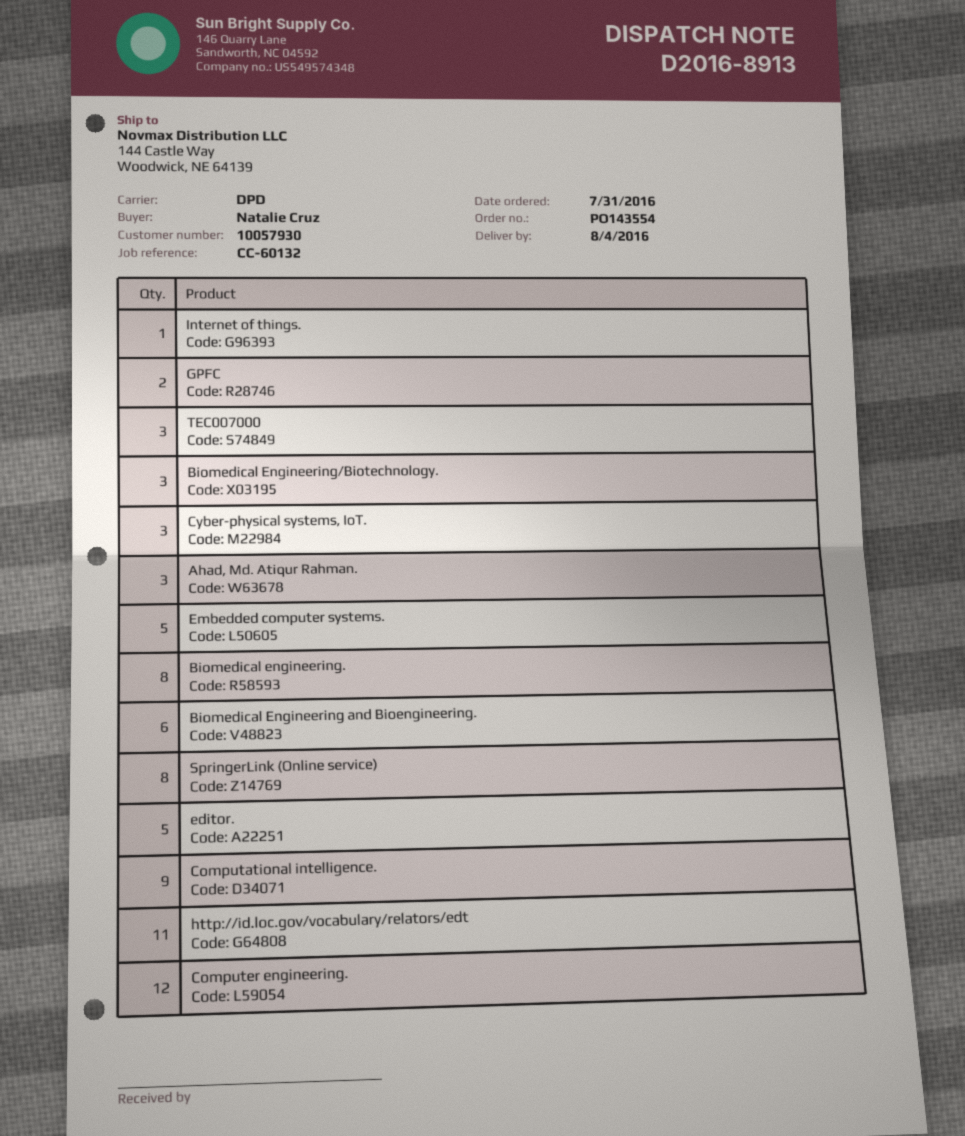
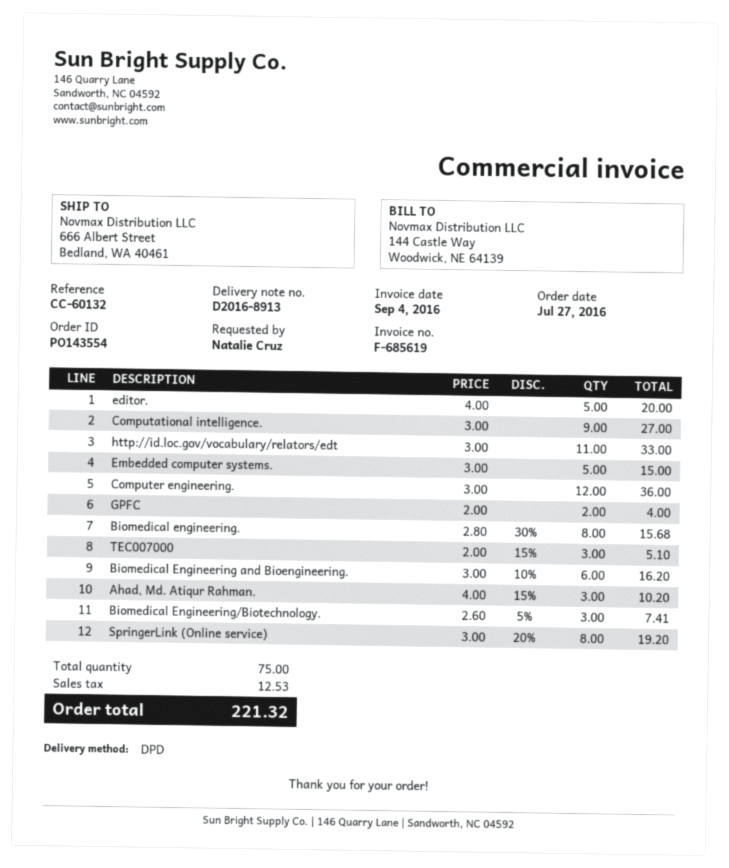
order date: 2016-07-31 -> 2016-07-27
ship to: 144 Castle Way, Woodwick, NE 64139 -> 666 Albert Street, Bedland, WA 40461
Internet of things.: 1 -> none
Cyber-physical systems, IoT.: 3 -> none

